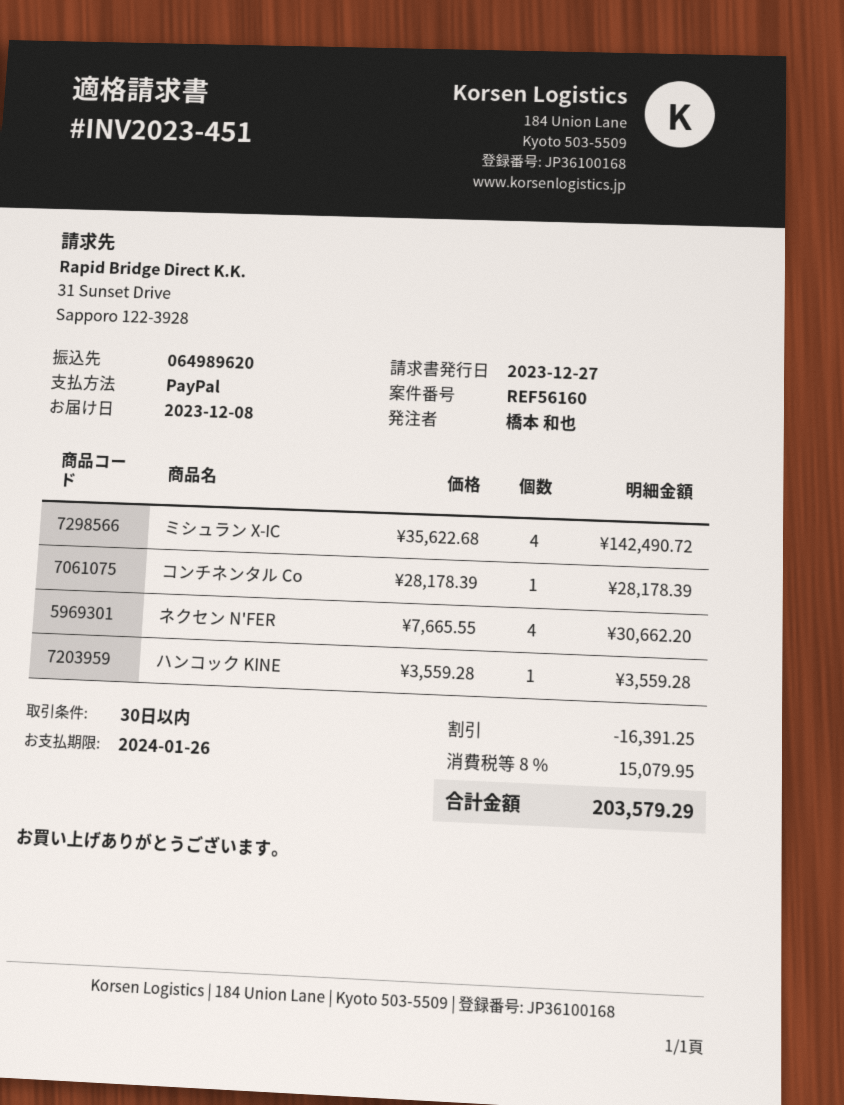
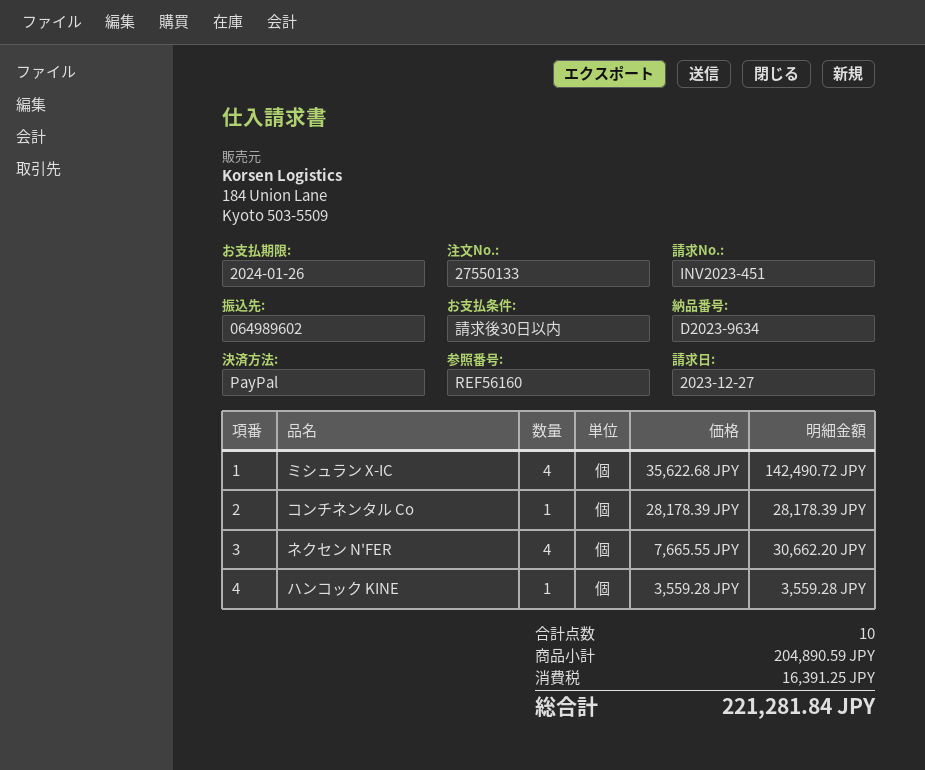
bank account: 064989620 -> 064989602
discount: 16391.25 -> none
tax: 15079.95 -> 16391.25
total: 203579.29 -> 221281.84

